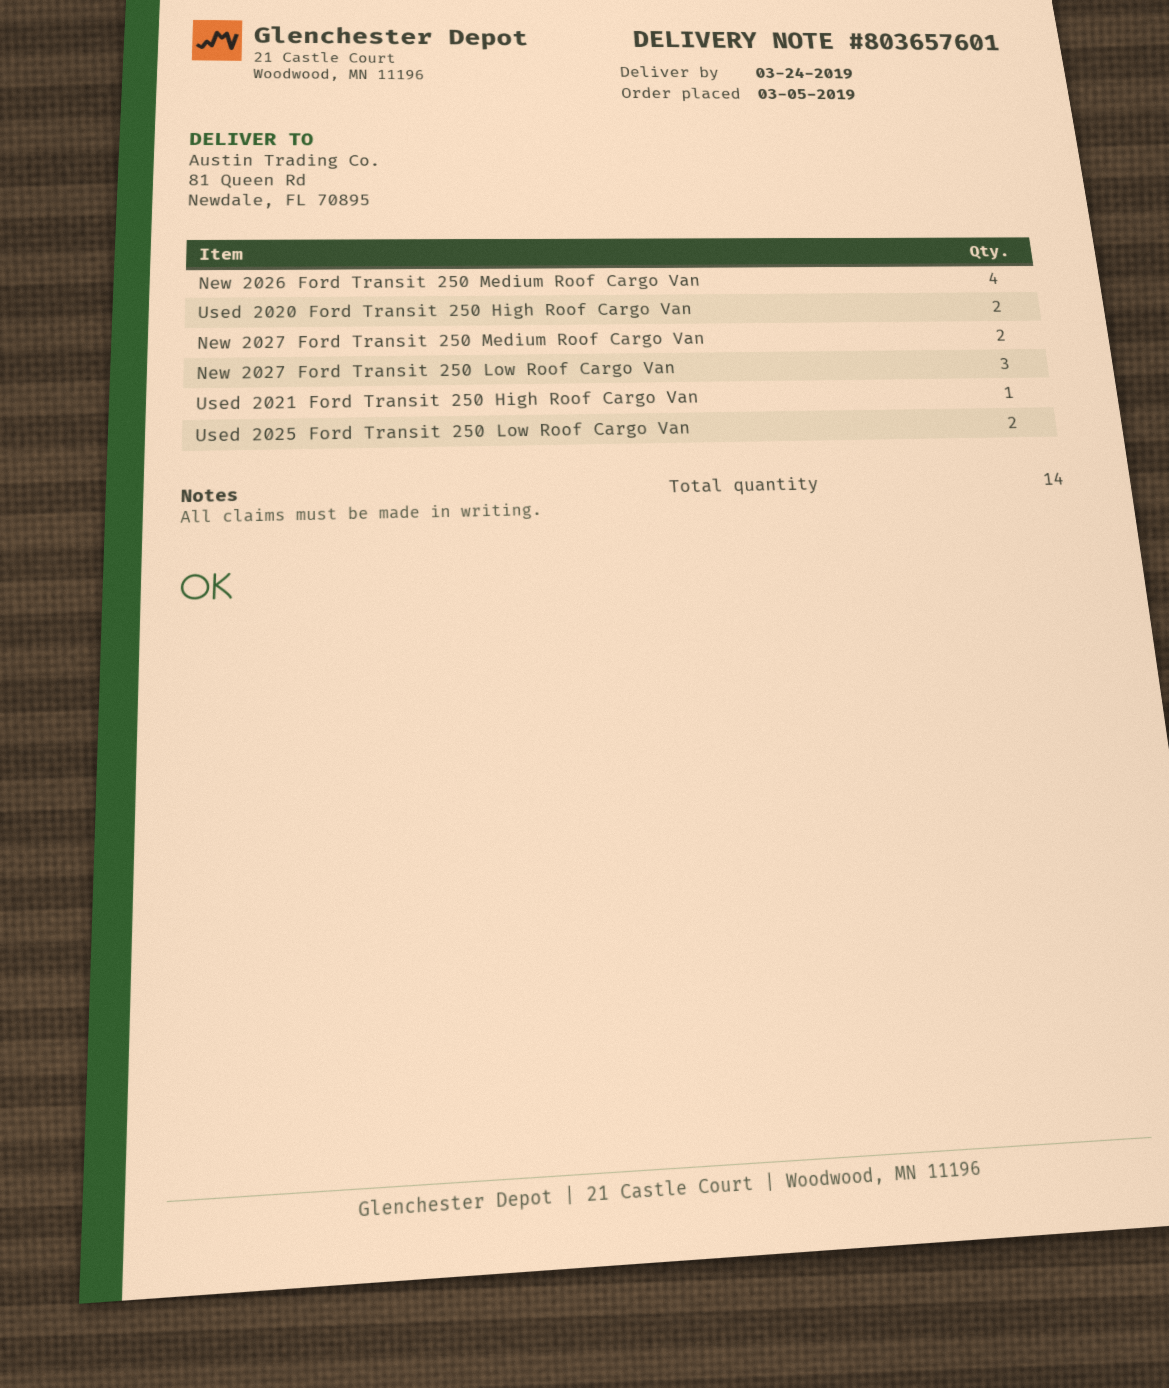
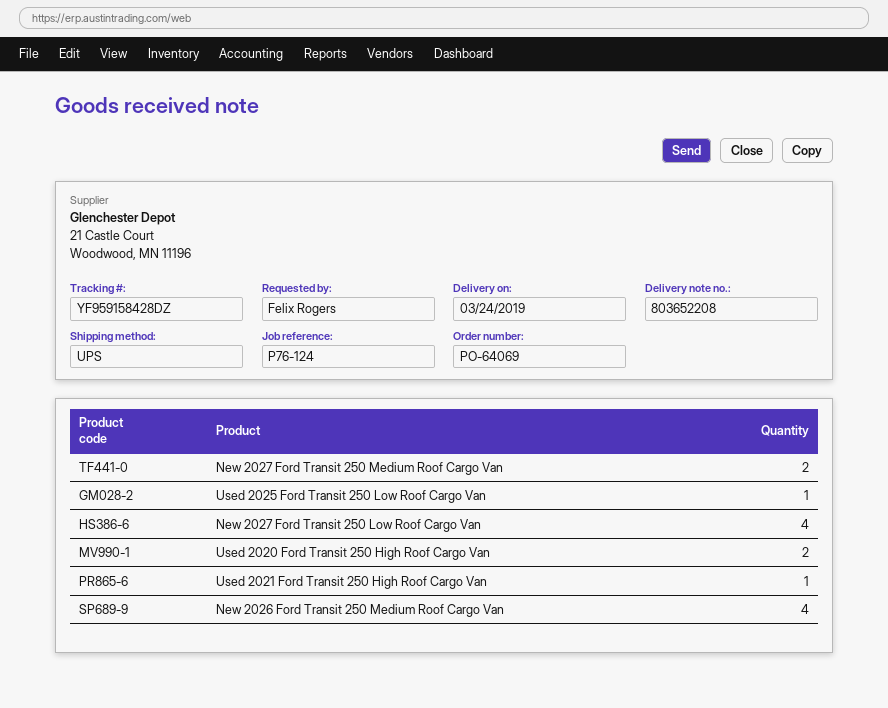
delivery note number: 803657601 -> 803652208
New 2027 Ford Transit 250 Low Roof Cargo Van: 3 -> 4
Used 2025 Ford Transit 250 Low Roof Cargo Van: 2 -> 1

